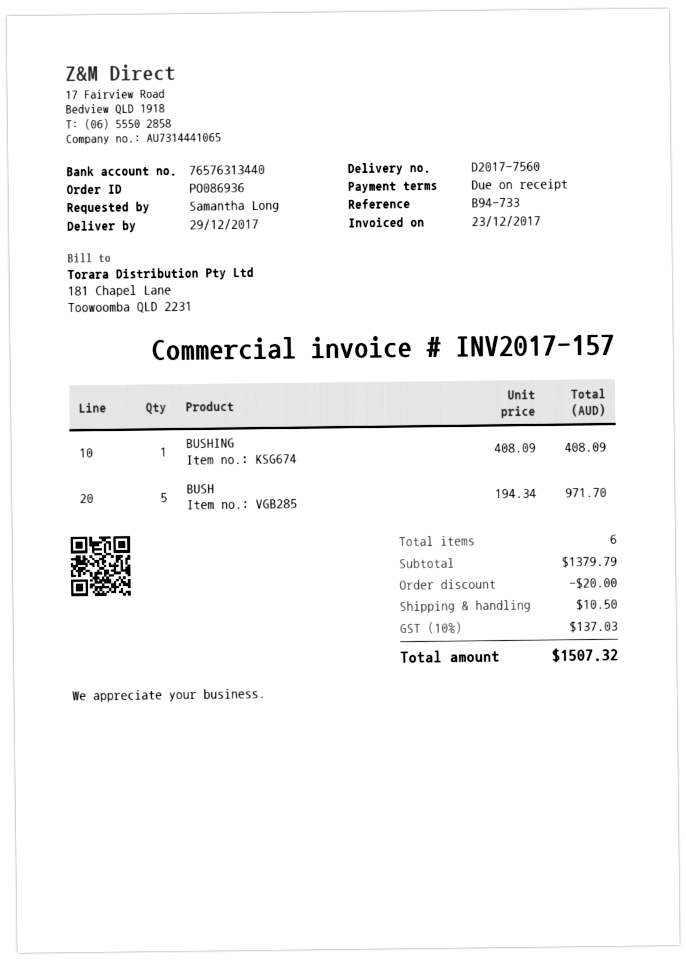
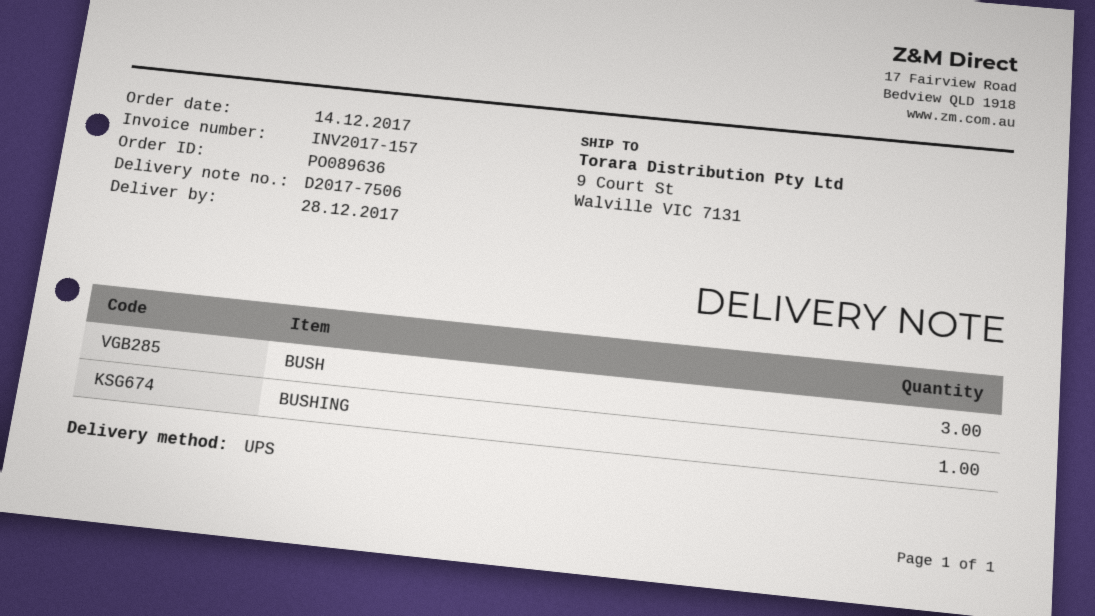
order number: PO086936 -> PO089636
delivery note number: D2017-7560 -> D2017-7506
delivery date: 2017-12-29 -> 2017-12-28
BUSH: 5 -> 3

